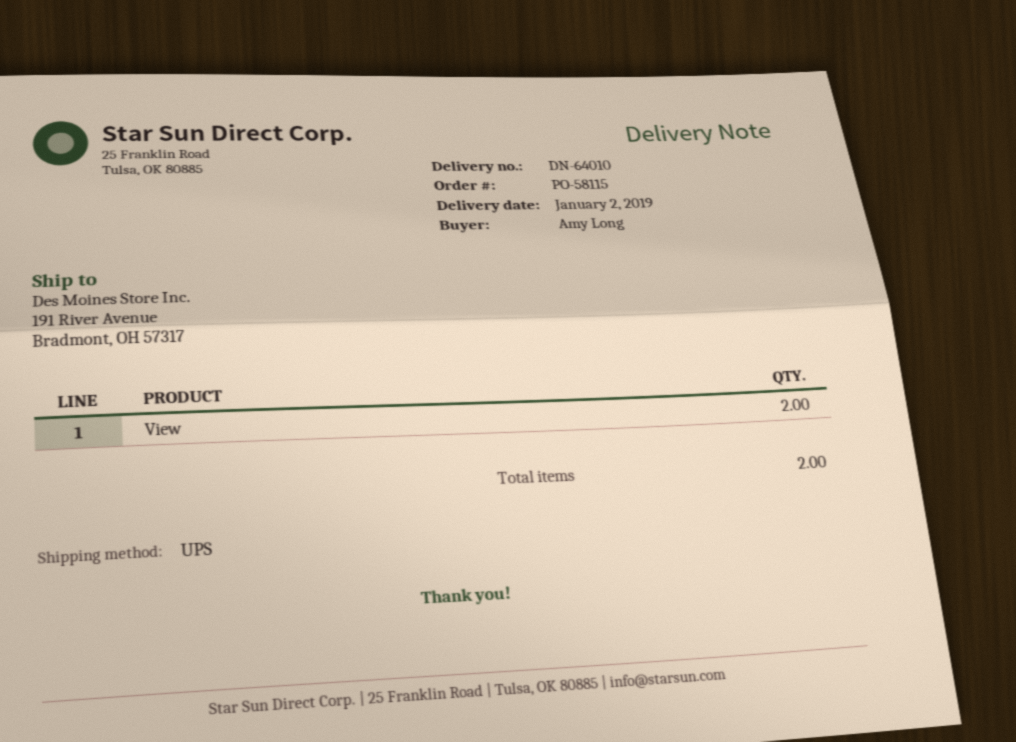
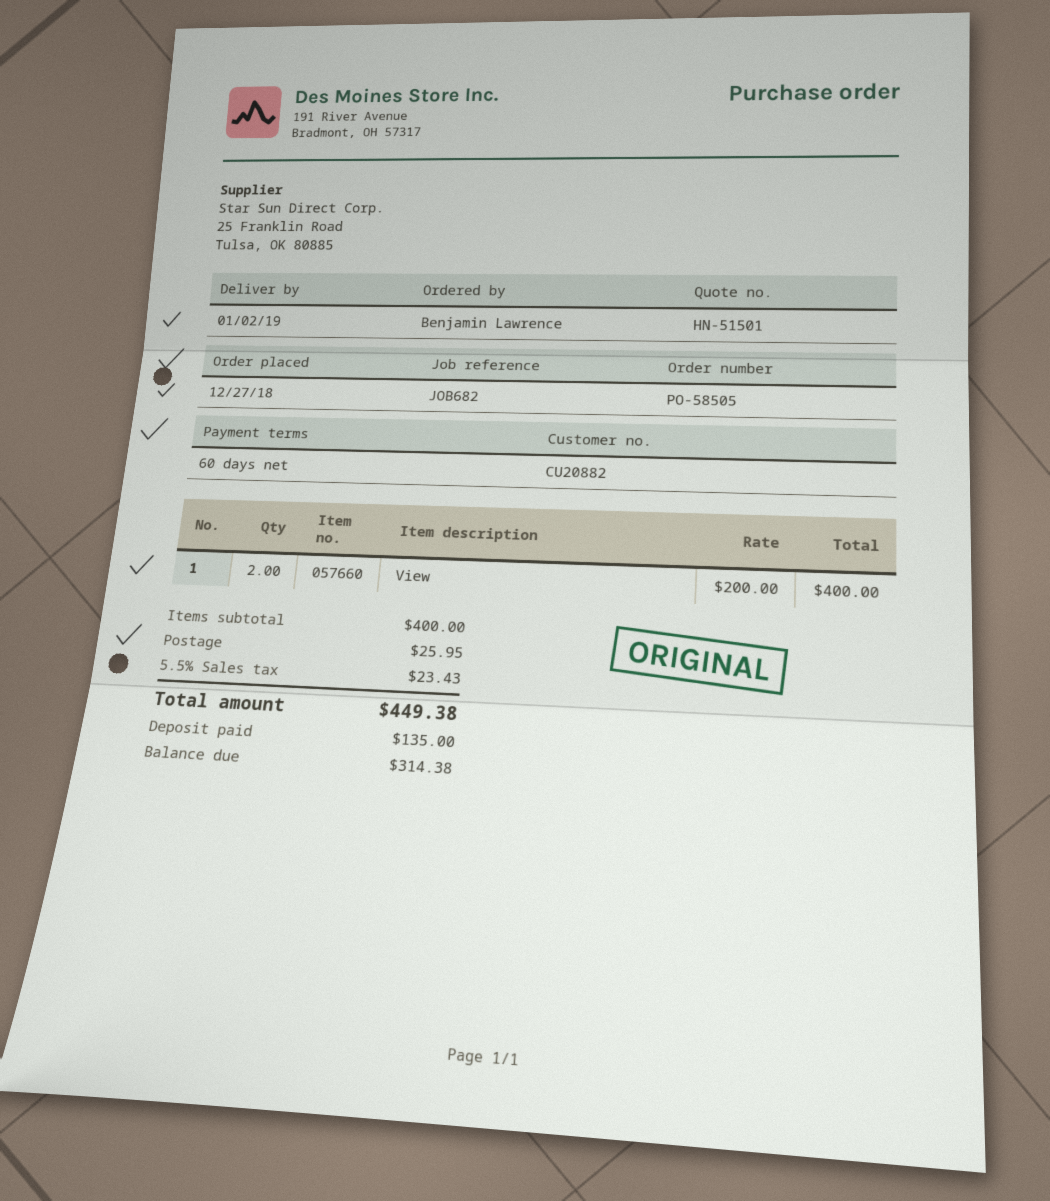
order number: PO-58115 -> PO-58505
ordered by: Amy Long -> Benjamin Lawrence

